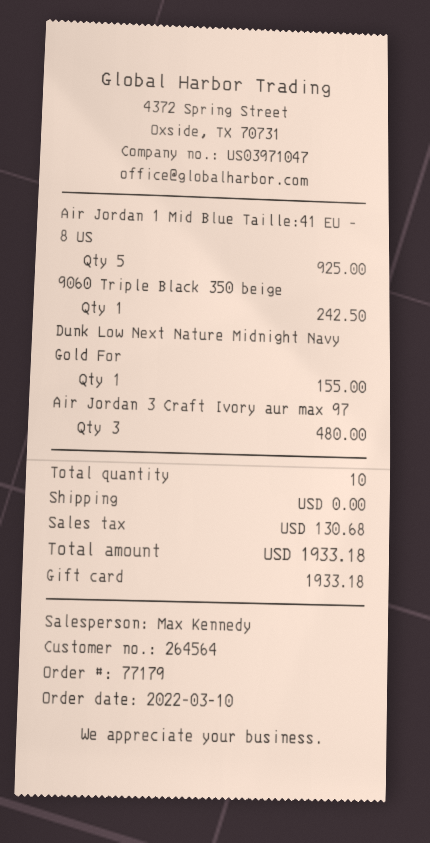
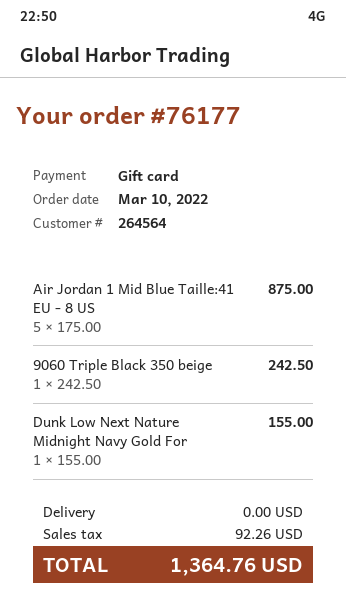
order number: 77179 -> 76177
Air Jordan 1 Mid Blue Taille:41 EU - 8 US: 5 for 925.00 -> 5 for 875.00
Air Jordan 3 Craft Ivory aur max 97: 3 for 480.00 -> none
tax: 130.68 -> 92.26
total: 1933.18 -> 1364.76

